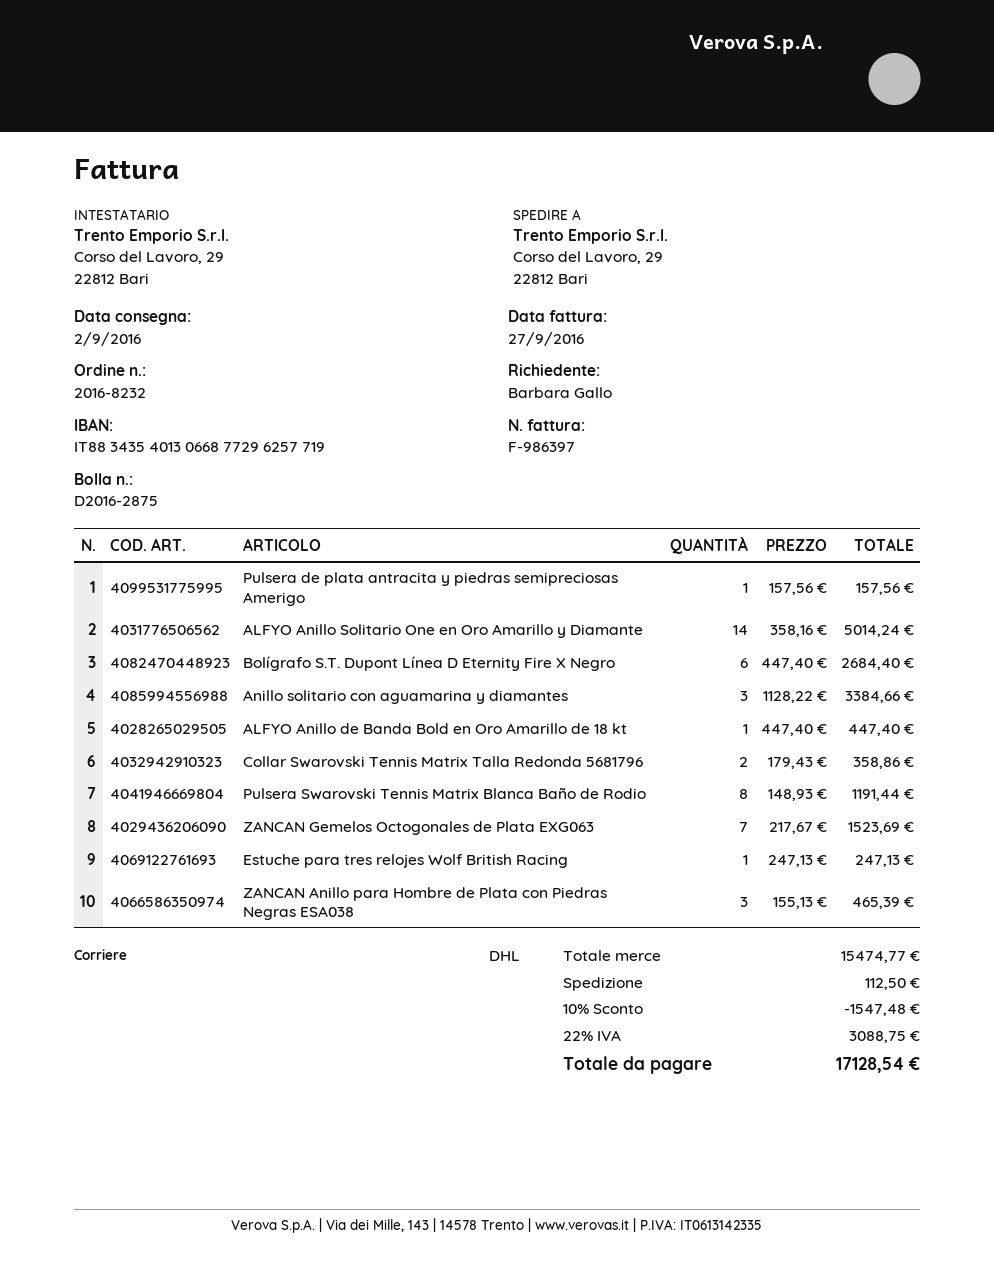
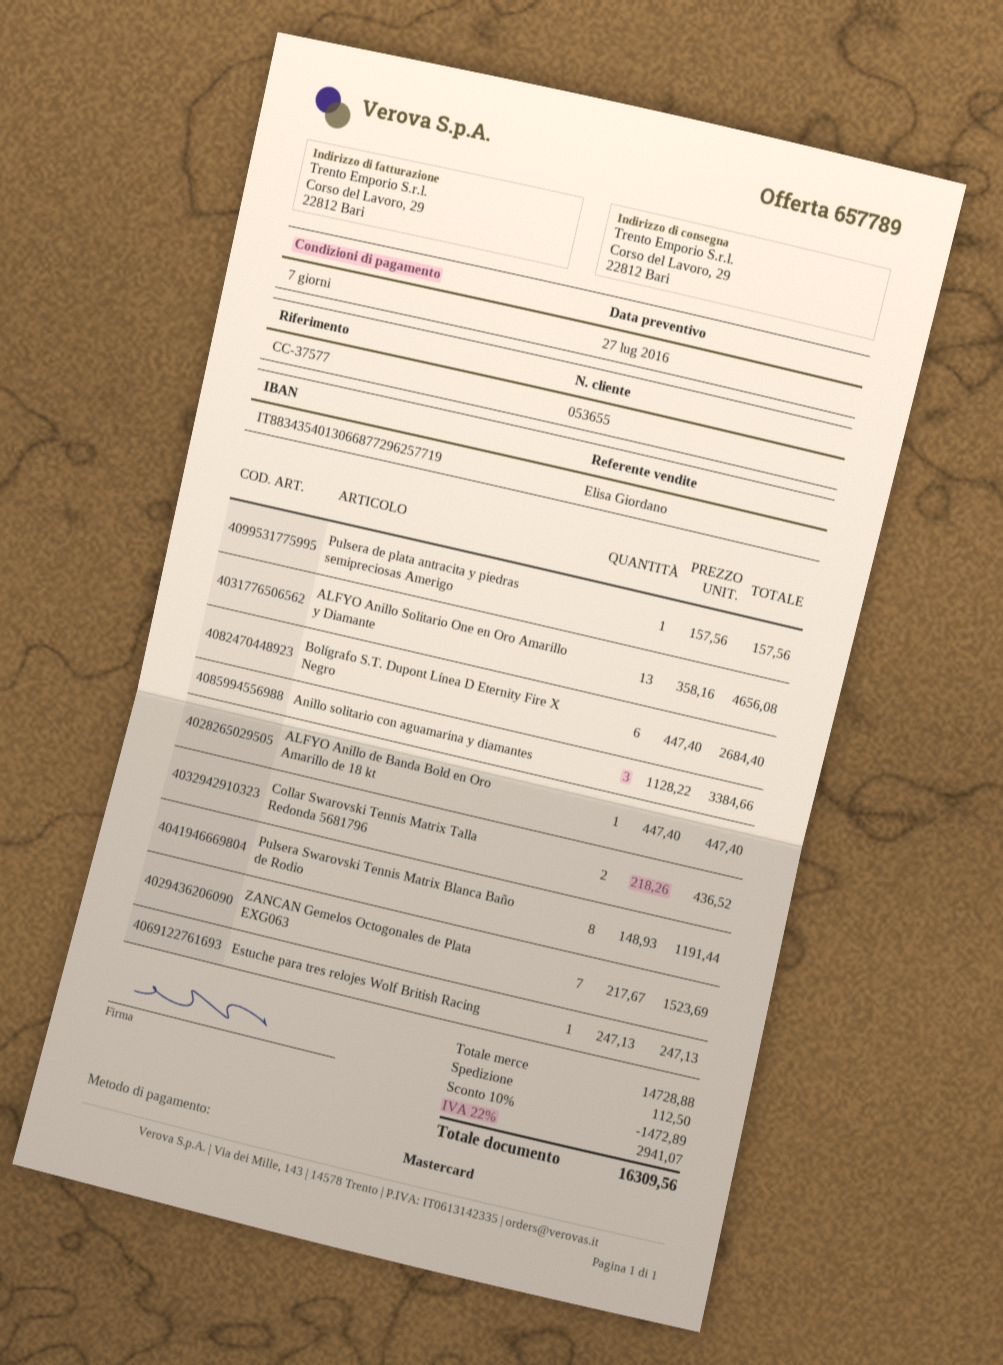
ALFYO Anillo Solitario One en Oro Amarillo y Diamante: 14 x 358.16 = 5014.24 -> 13 x 358.16 = 4656.08
Collar Swarovski Tennis Matrix Talla Redonda 5681796: 2 x 179.43 = 358.86 -> 2 x 218.26 = 436.52
ZANCAN Anillo para Hombre de Plata con Piedras Negras ESA038: 3 x 155.13 = 465.39 -> none
subtotal: 15474.77 -> 14728.88
discount: 10% = 1547.48 -> 10% = 1472.89
tax: 22% = 3088.75 -> 22% = 2941.07
total: 17128.54 -> 16309.56

